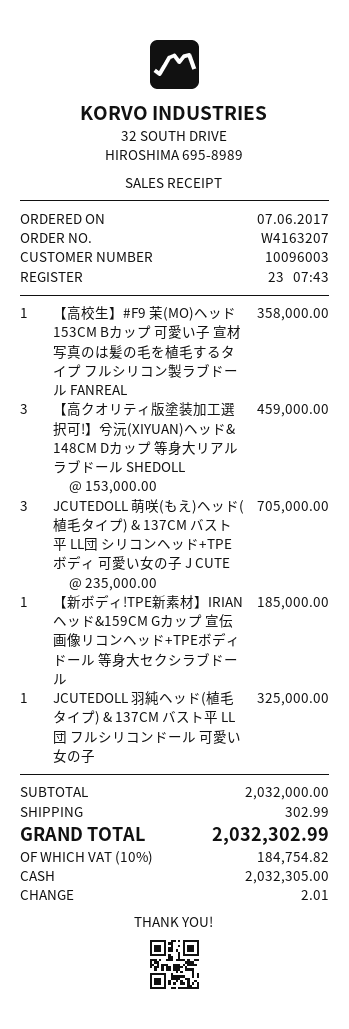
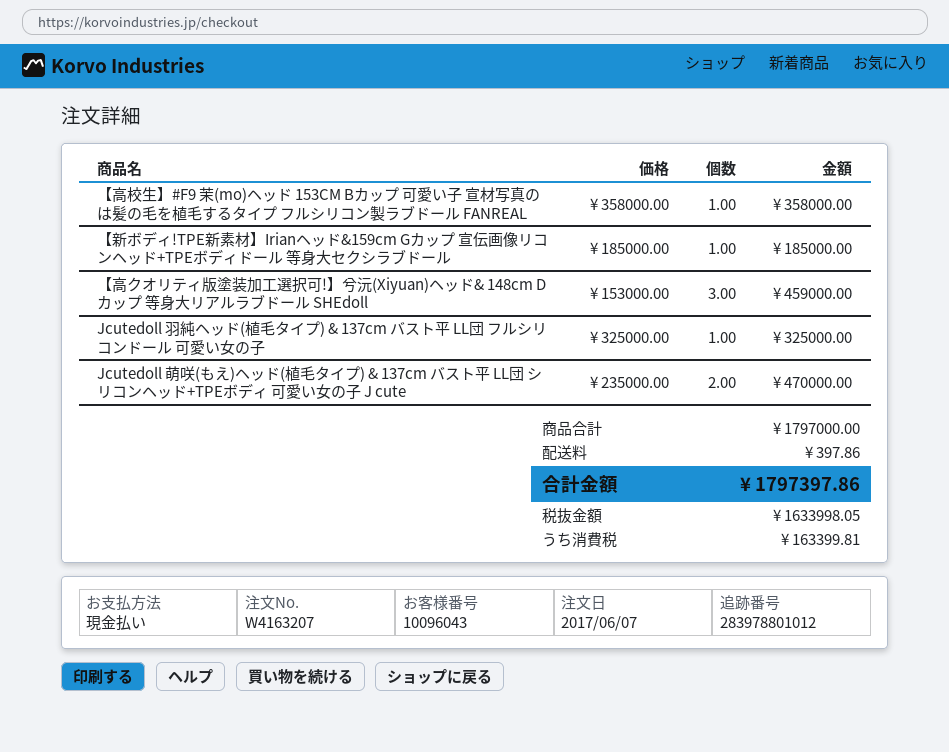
customer number: 10096003 -> 10096043
JCUTEDOLL 萌咲(もえ)ヘッド(植毛タイプ) & 137CM バスト平 LL団 シリコンヘッド+TPEボディ 可愛い女の子 J CUTE: 3 x 235000.00 = 705000.00 -> 2 x 235000.00 = 470000.00
subtotal: 2032000.00 -> 1797000.00
shipping: 302.99 -> 397.86
tax: 184754.82 -> 163399.81
total: 2032302.99 -> 1797397.86

